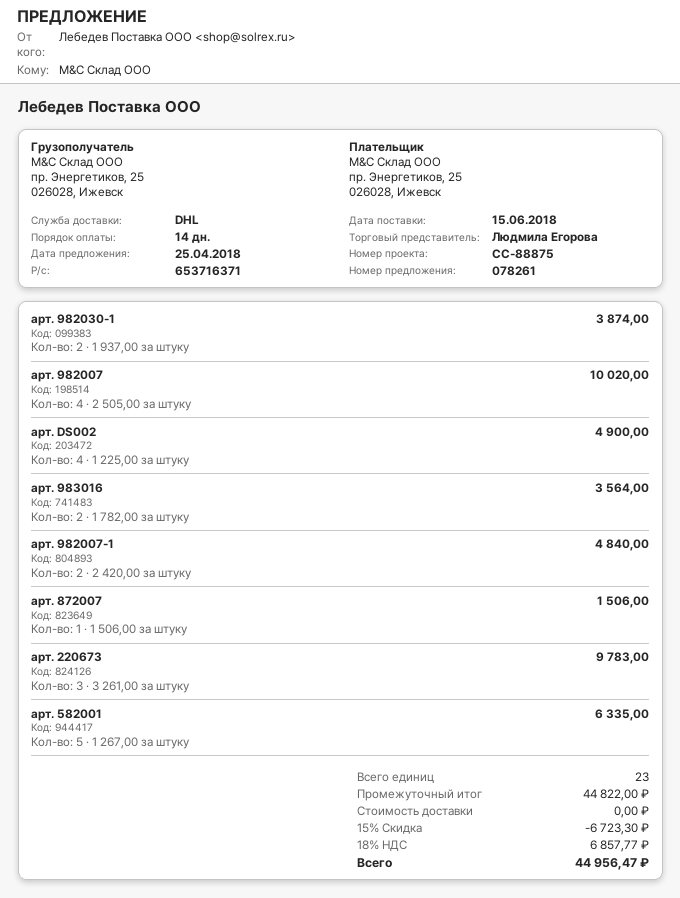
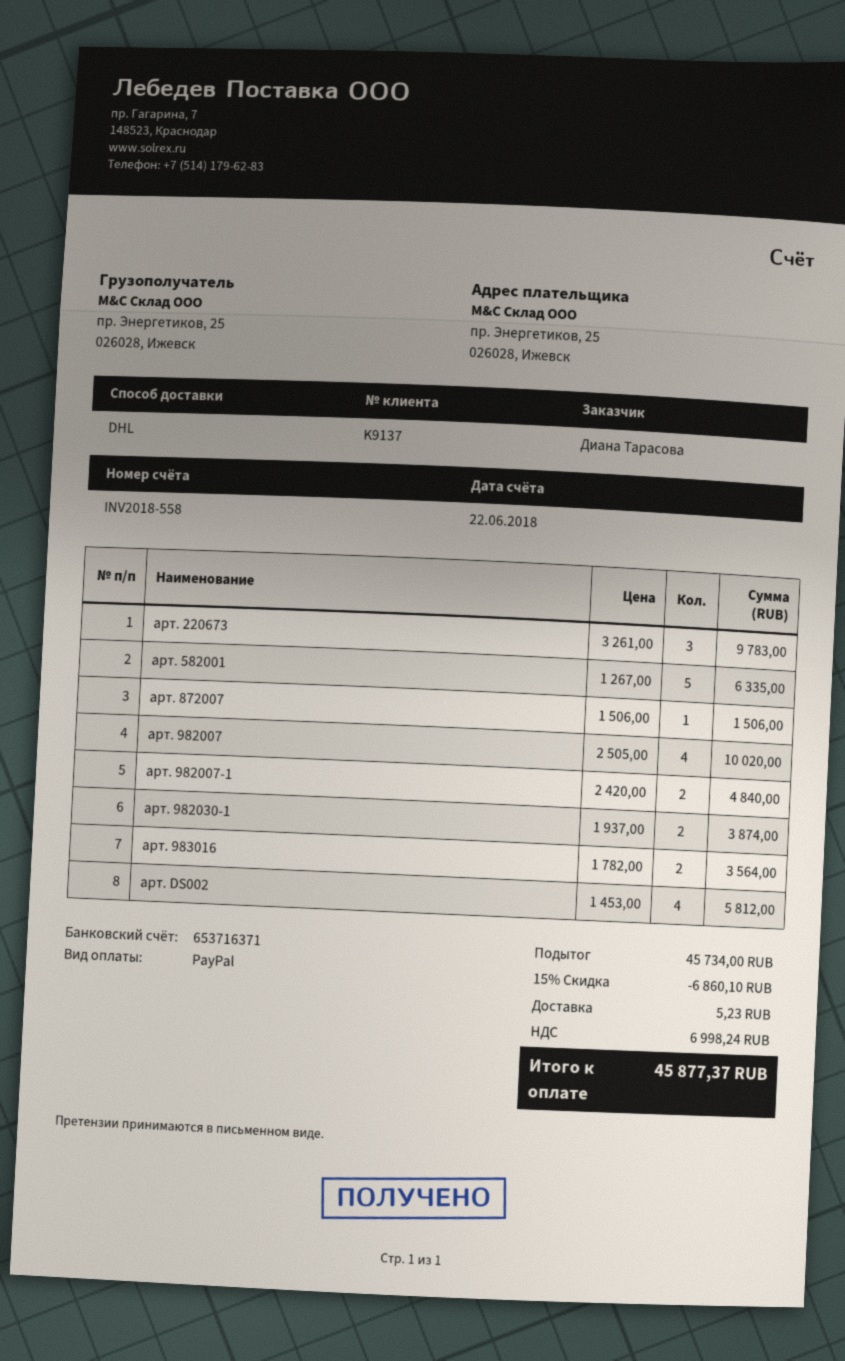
арт. DS002: 4 x 1225.00 = 4900.00 -> 4 x 1453.00 = 5812.00
subtotal: 44822.00 -> 45734.00
discount: 15% = 6723.30 -> 15% = 6860.10
shipping: 0.00 -> 5.23
tax: 6857.77 -> 6998.24
total: 44956.47 -> 45877.37

